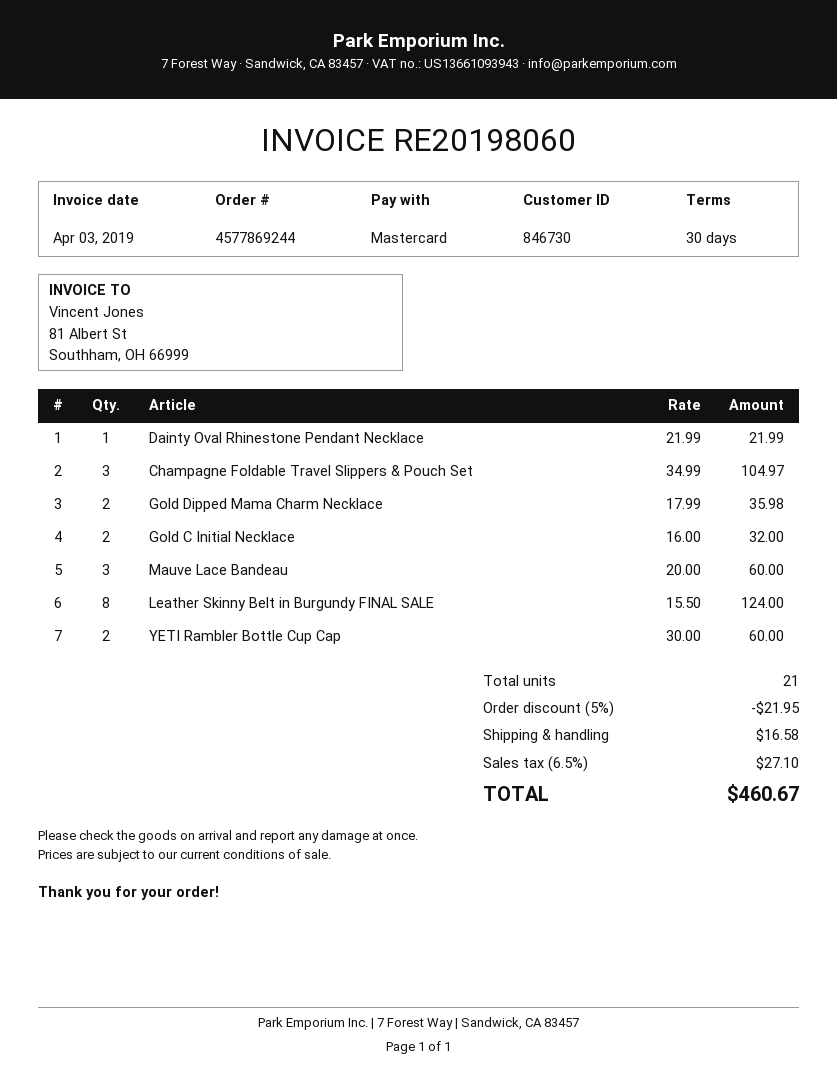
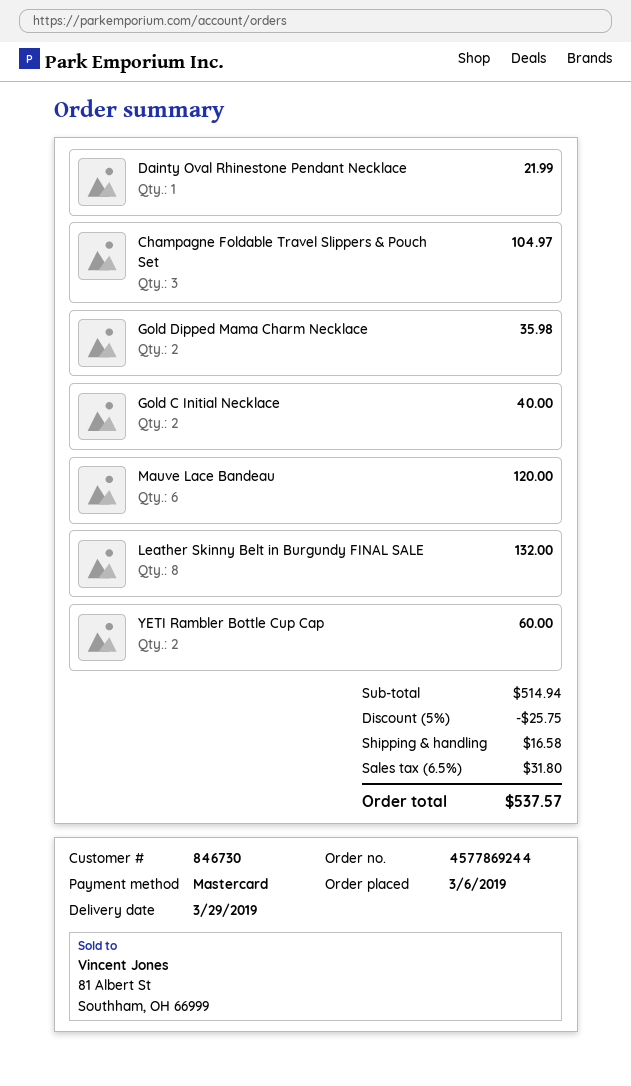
Gold C Initial Necklace: 2 for 32.00 -> 2 for 40.00
Mauve Lace Bandeau: 3 for 60.00 -> 6 for 120.00
Leather Skinny Belt in Burgundy FINAL SALE: 8 for 124.00 -> 8 for 132.00
discount: 5% = 21.95 -> 5% = 25.75
tax: 6.5% = 27.10 -> 6.5% = 31.80
total: 460.67 -> 537.57

